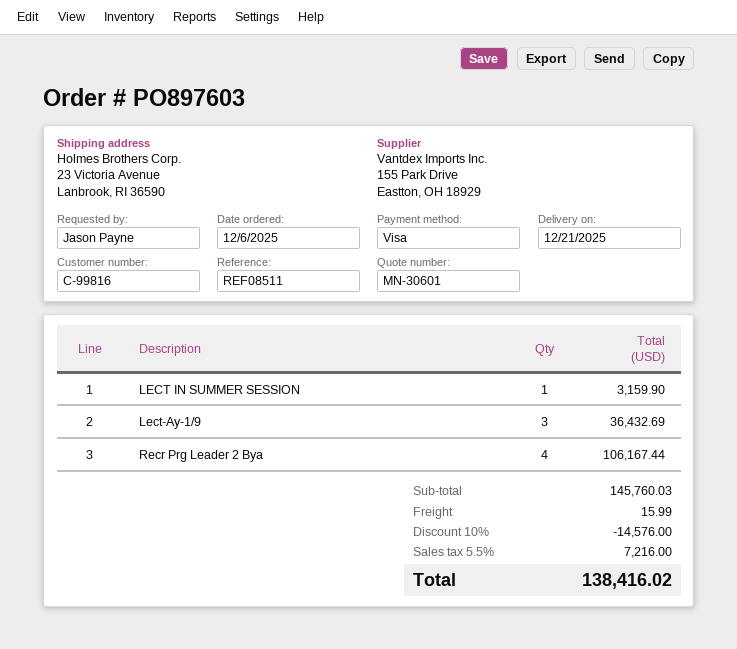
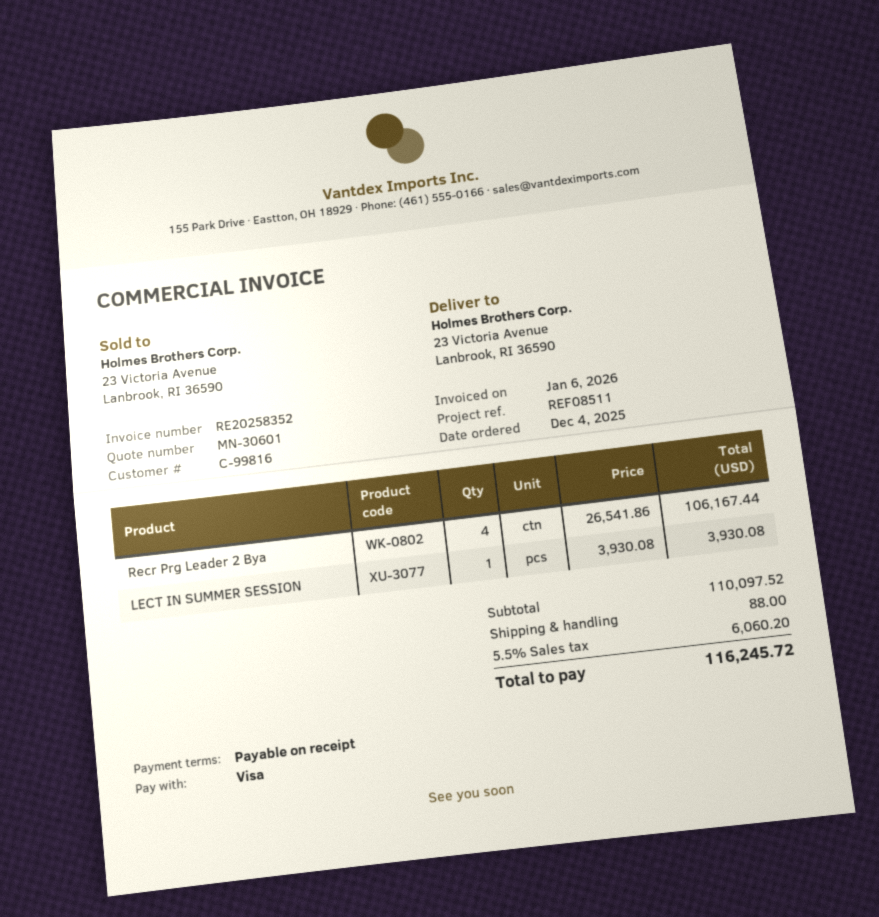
order date: 2025-12-06 -> 2025-12-04
LECT IN SUMMER SESSION: 1 for 3159.90 -> 1 for 3930.08
Lect-Ay-1/9: 3 for 36432.69 -> none
subtotal: 145760.03 -> 110097.52
discount: 10% = 14576.00 -> none
shipping: 15.99 -> 88.00
tax: 5.5% = 7216.00 -> 5.5% = 6060.20
total: 138416.02 -> 116245.72

